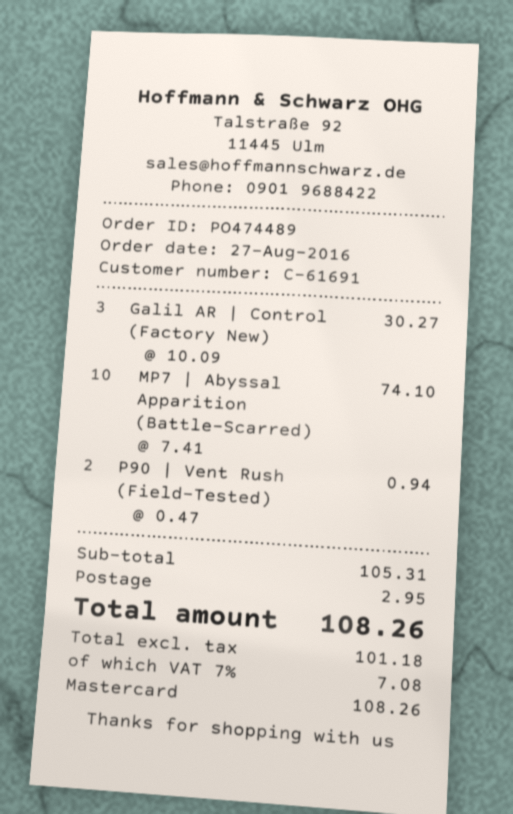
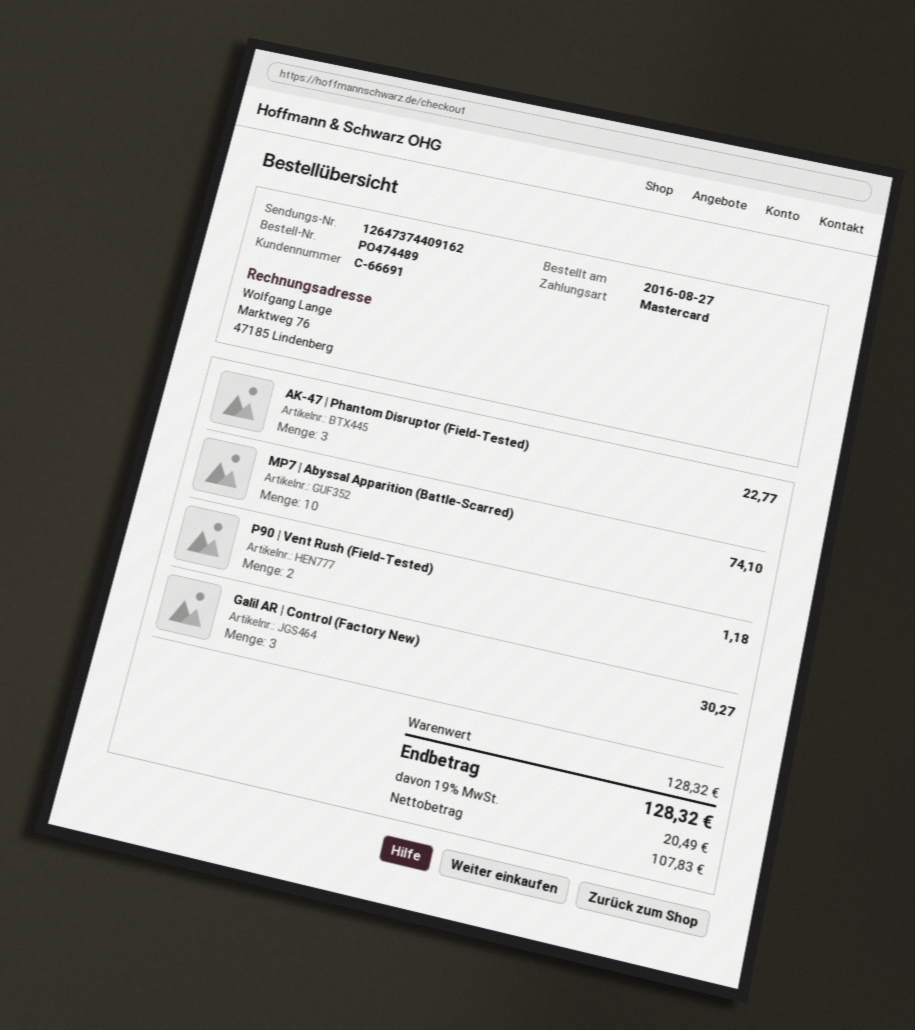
customer number: C-61691 -> C-66691
P90 | Vent Rush (Field-Tested): 2 for 0.94 -> 2 for 1.18
AK-47 | Phantom Disruptor (Field-Tested): none -> 3 for 22.77
subtotal: 105.31 -> 128.32
shipping: 2.95 -> none
net: 101.18 -> 107.83
tax: 7% = 7.08 -> 19% = 20.49
total: 108.26 -> 128.32

